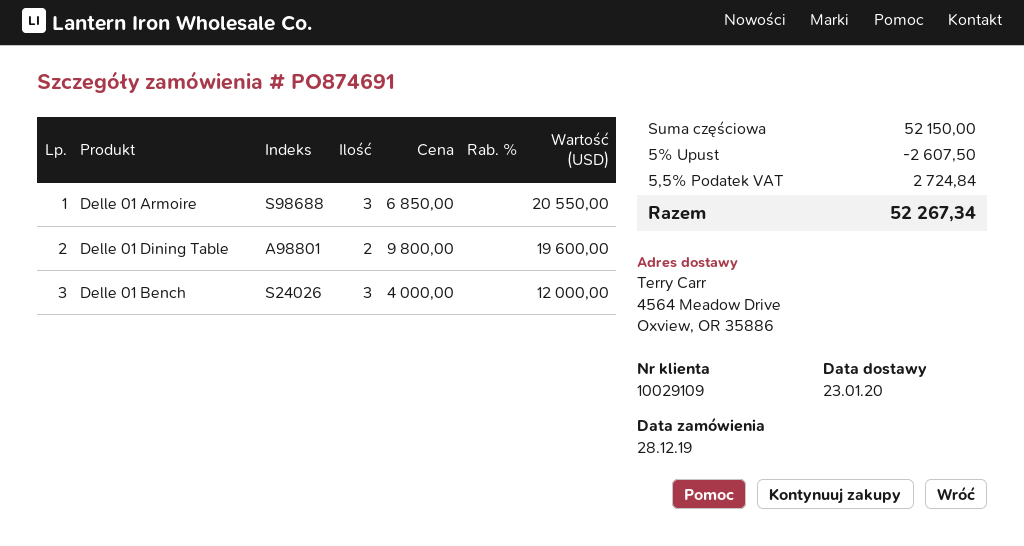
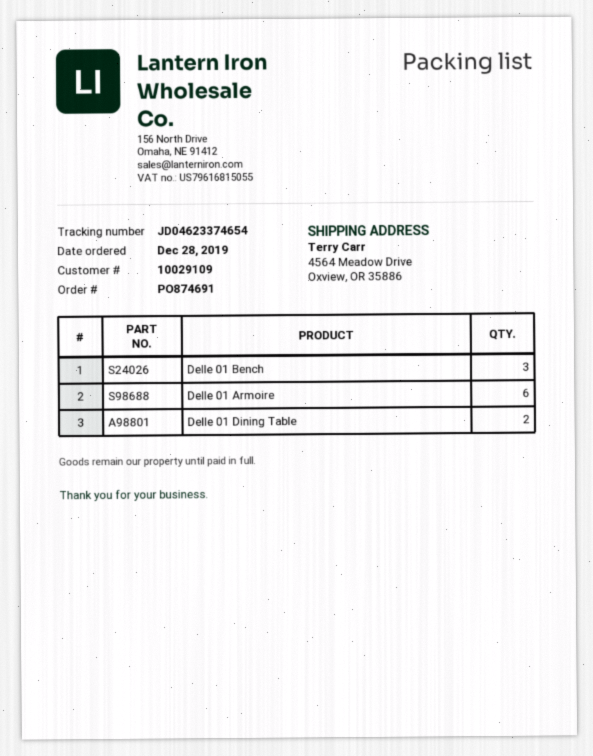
Delle 01 Armoire: 3 -> 6

